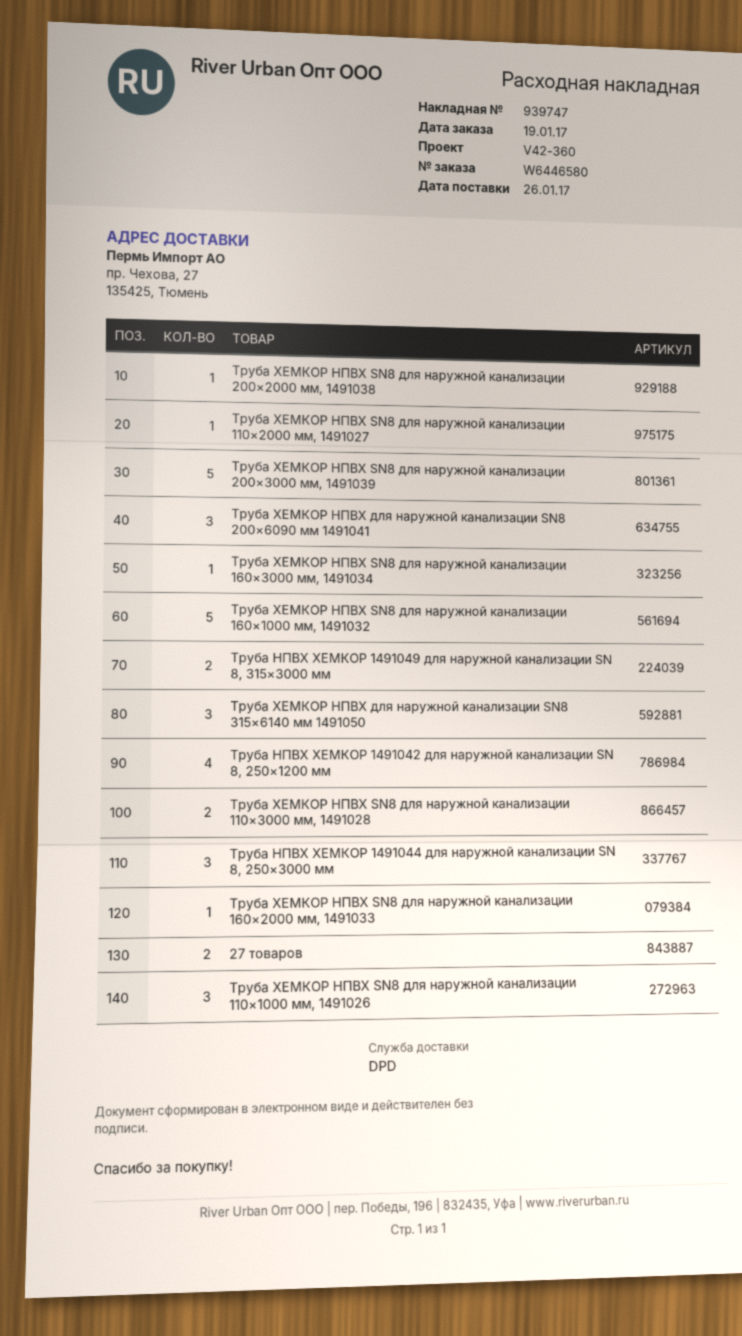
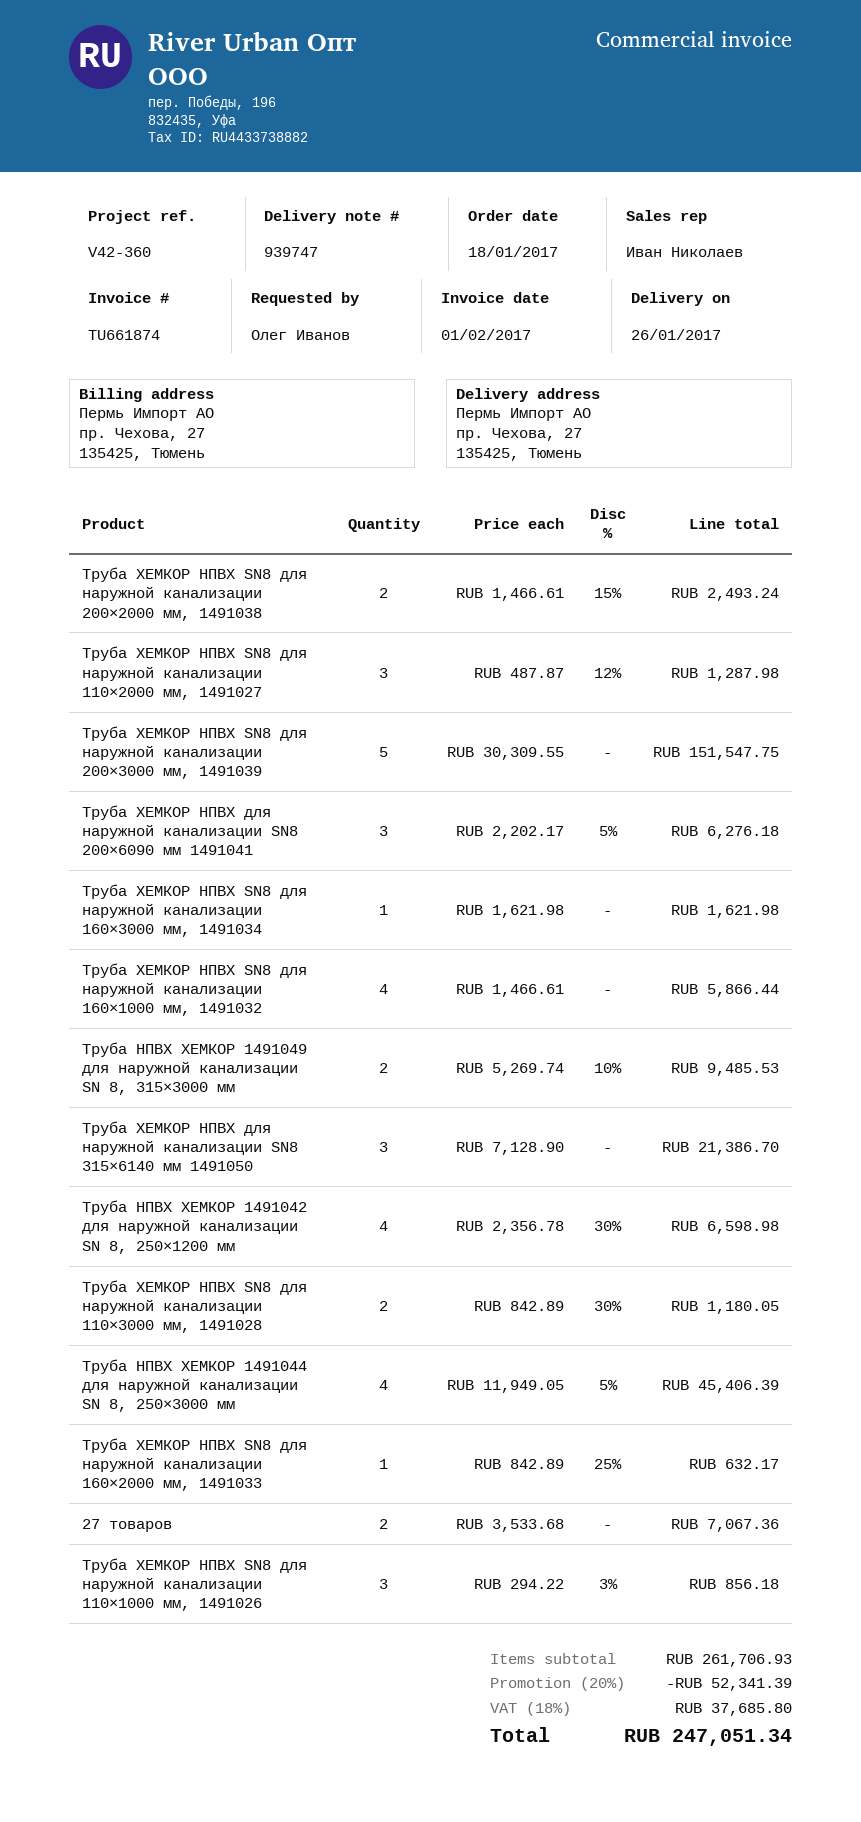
order date: 2017-01-19 -> 2017-01-18
Труба ХЕМКОР НПВХ SN8 для наружной канализации 200×2000 мм, 1491038: 1 -> 2
Труба ХЕМКОР НПВХ SN8 для наружной канализации 110×2000 мм, 1491027: 1 -> 3
Труба ХЕМКОР НПВХ SN8 для наружной канализации 160×1000 мм, 1491032: 5 -> 4
Труба НПВХ ХЕМКОР 1491044 для наружной канализации SN 8, 250×3000 мм: 3 -> 4

